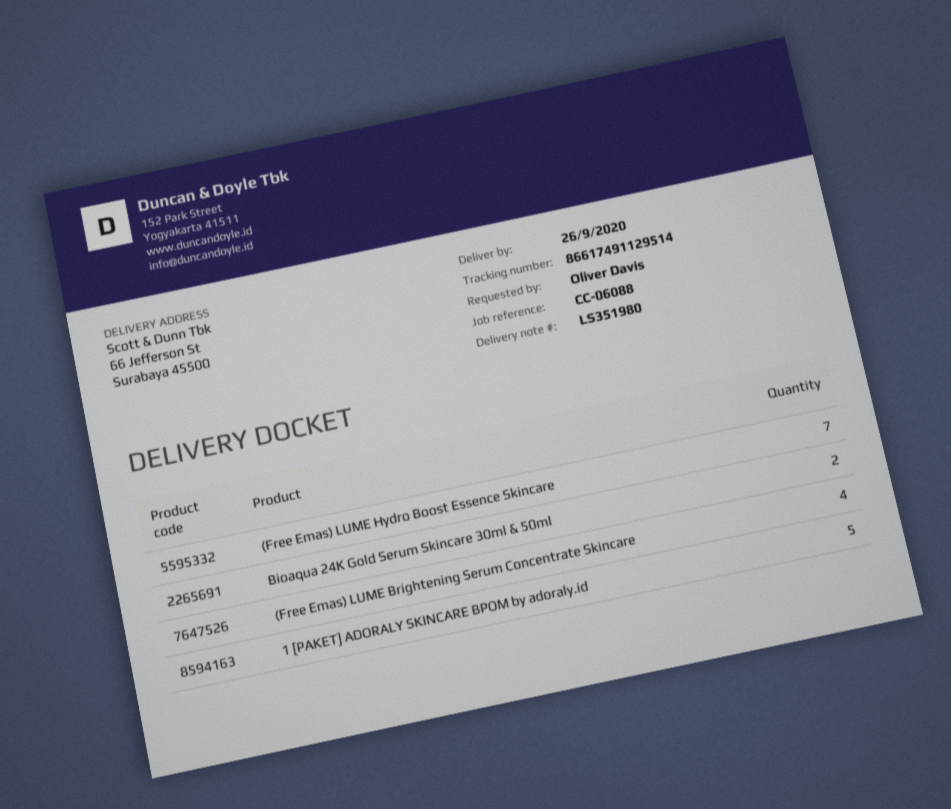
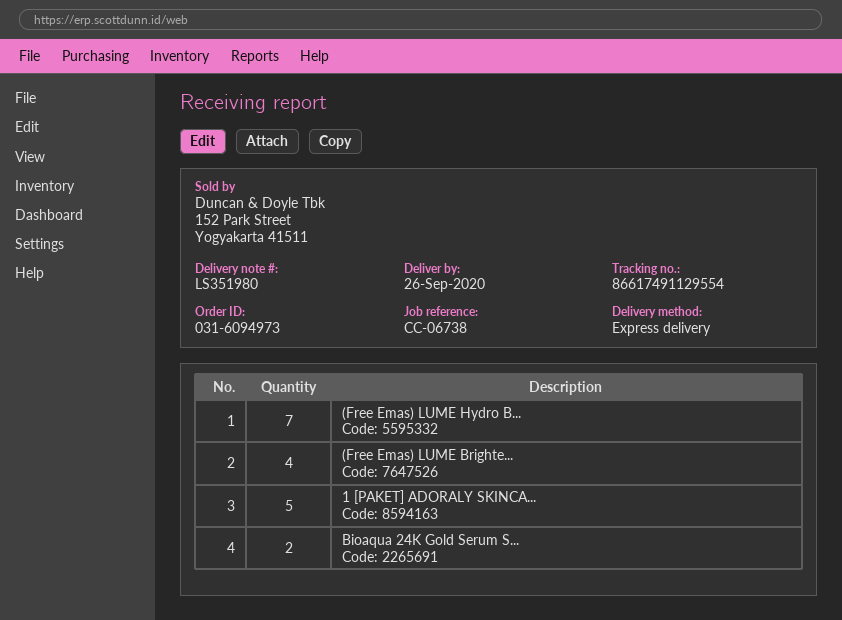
reference: CC-06088 -> CC-06738
tracking number: 86617491129514 -> 86617491129554

